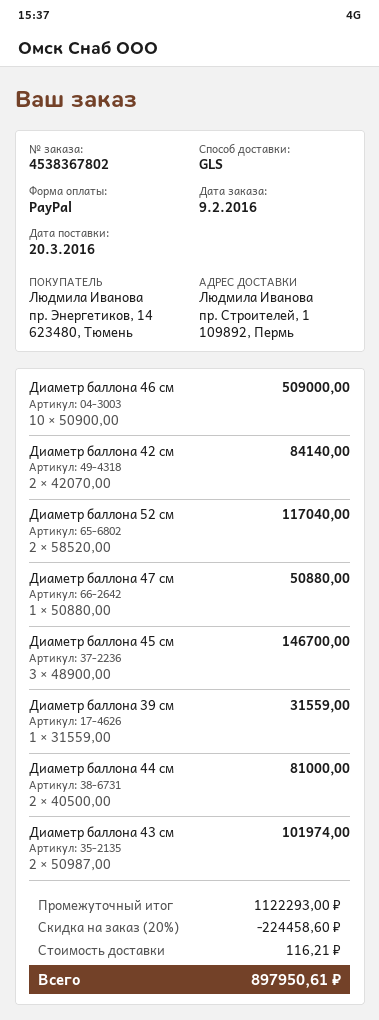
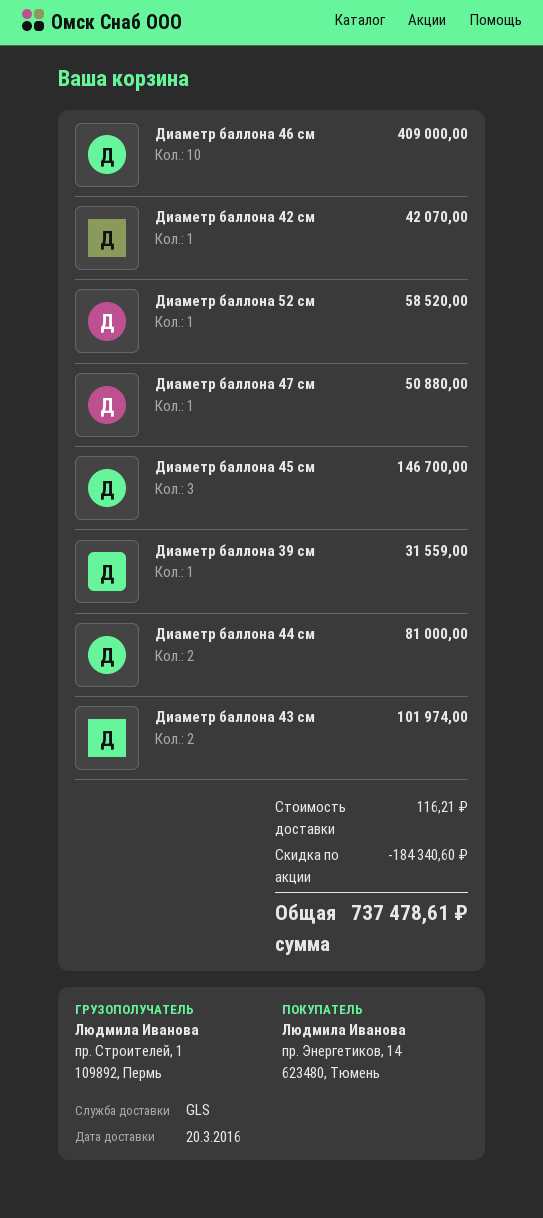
Диаметр баллона 46 см: 10 for 509000.00 -> 10 for 409000.00
Диаметр баллона 42 см: 2 for 84140.00 -> 1 for 42070.00
Диаметр баллона 52 см: 2 for 117040.00 -> 1 for 58520.00
discount: 224458.60 -> 184340.60
total: 897950.61 -> 737478.61

